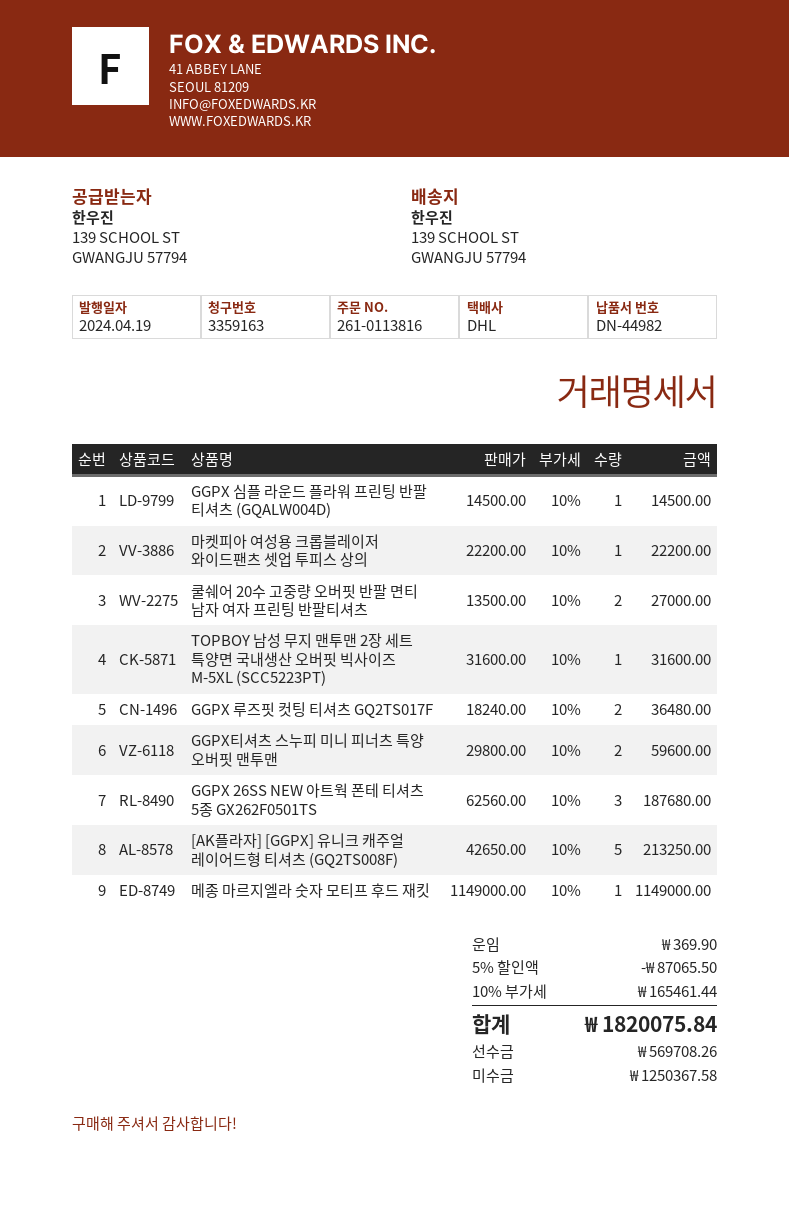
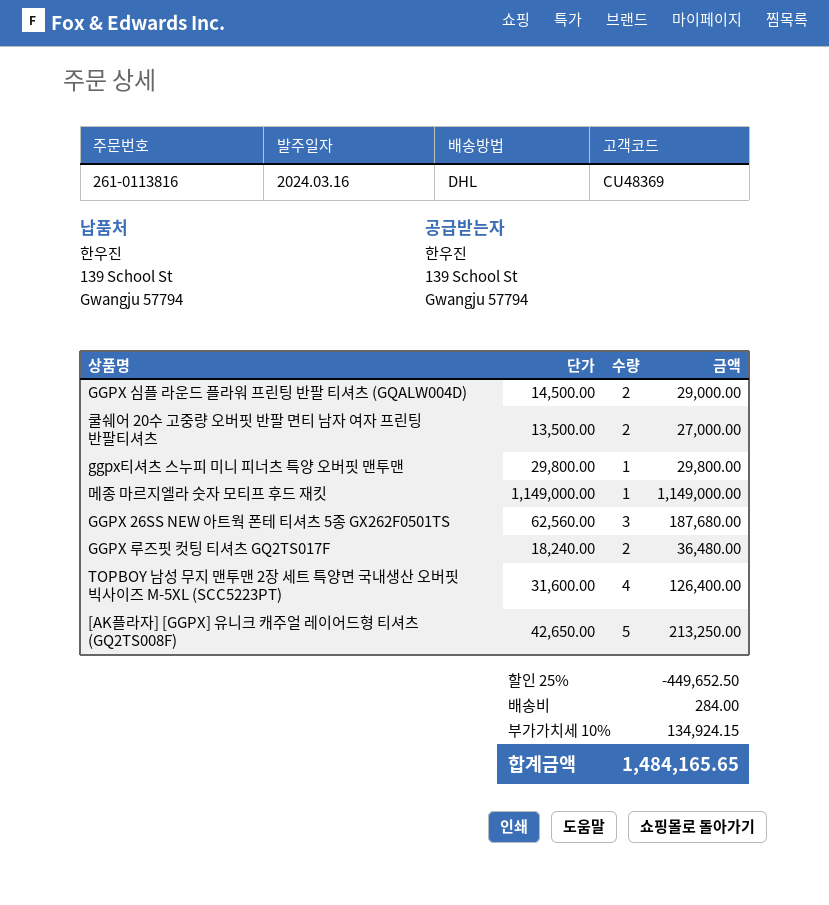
GGPX 심플 라운드 플라워 프린팅 반팔 티셔츠 (GQALW004D): 1 x 14500.00 = 14500.00 -> 2 x 14500.00 = 29000.00
마켓피아 여성용 크롭블레이저 와이드팬츠 셋업 투피스 상의: 1 x 22200.00 = 22200.00 -> none
TOPBOY 남성 무지 맨투맨 2장 세트 특양면 국내생산 오버핏 빅사이즈 M-5XL (SCC5223PT): 1 x 31600.00 = 31600.00 -> 4 x 31600.00 = 126400.00
GGPX티셔츠 스누피 미니 피너츠 특양 오버핏 맨투맨: 2 x 29800.00 = 59600.00 -> 1 x 29800.00 = 29800.00
discount: 5% = 87065.50 -> 25% = 449652.50
shipping: 369.90 -> 284.00
tax: 10% = 165461.44 -> 10% = 134924.15
total: 1820075.84 -> 1484165.65

